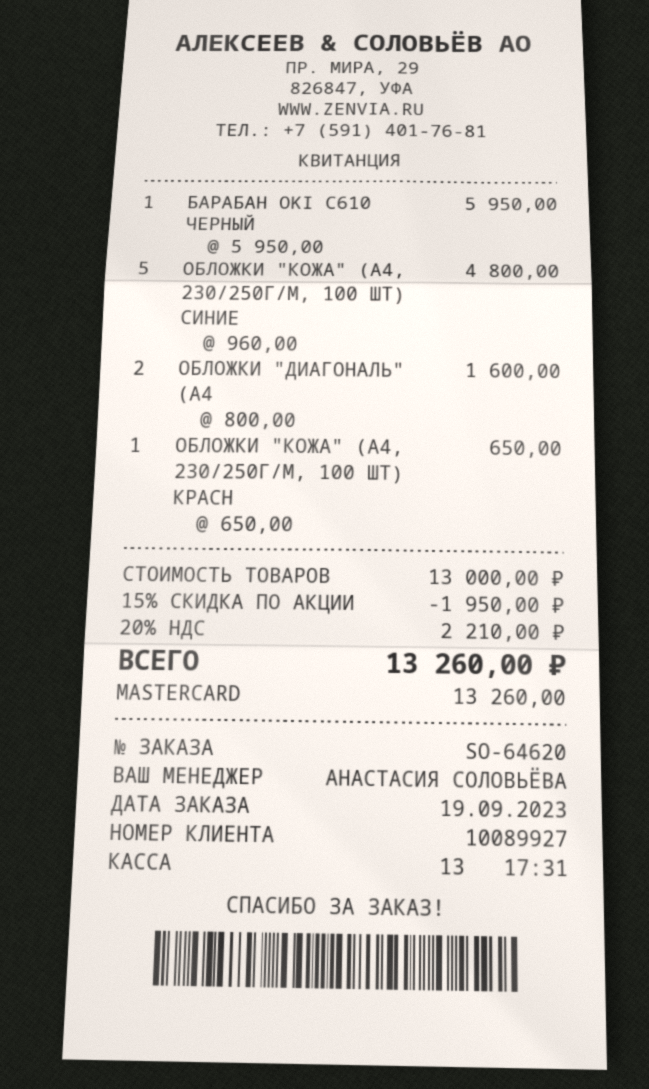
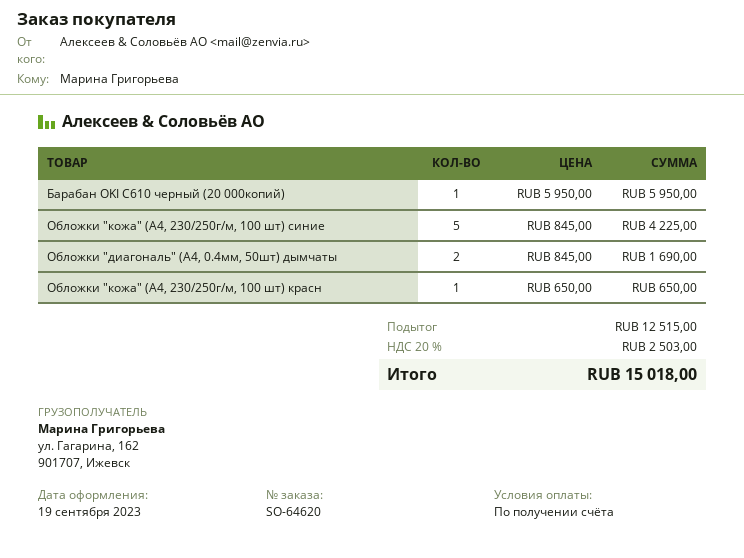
ОБЛОЖКИ "КОЖА" (A4, 230/250Г/М, 100 ШТ) СИНИЕ: 5 x 960.00 = 4800.00 -> 5 x 845.00 = 4225.00
ОБЛОЖКИ "ДИАГОНАЛЬ" (A4: 2 x 800.00 = 1600.00 -> 2 x 845.00 = 1690.00
subtotal: 13000.00 -> 12515.00
discount: 15% = 1950.00 -> none
tax: 20% = 2210.00 -> 20% = 2503.00
total: 13260.00 -> 15018.00

